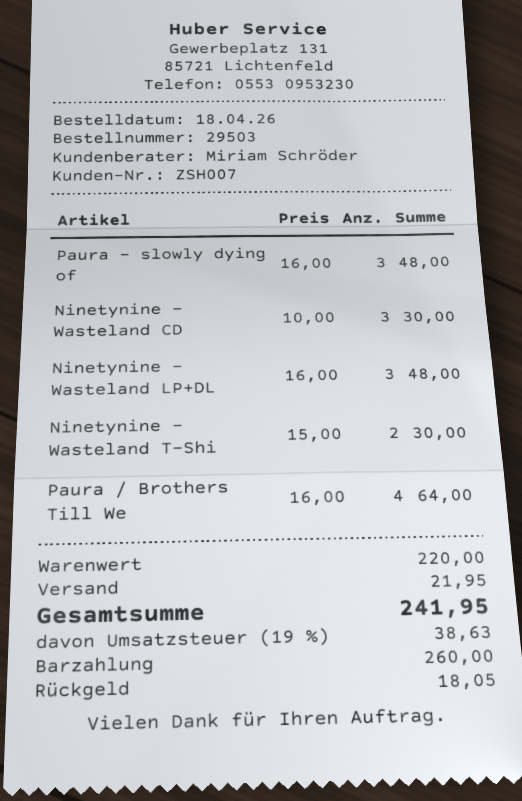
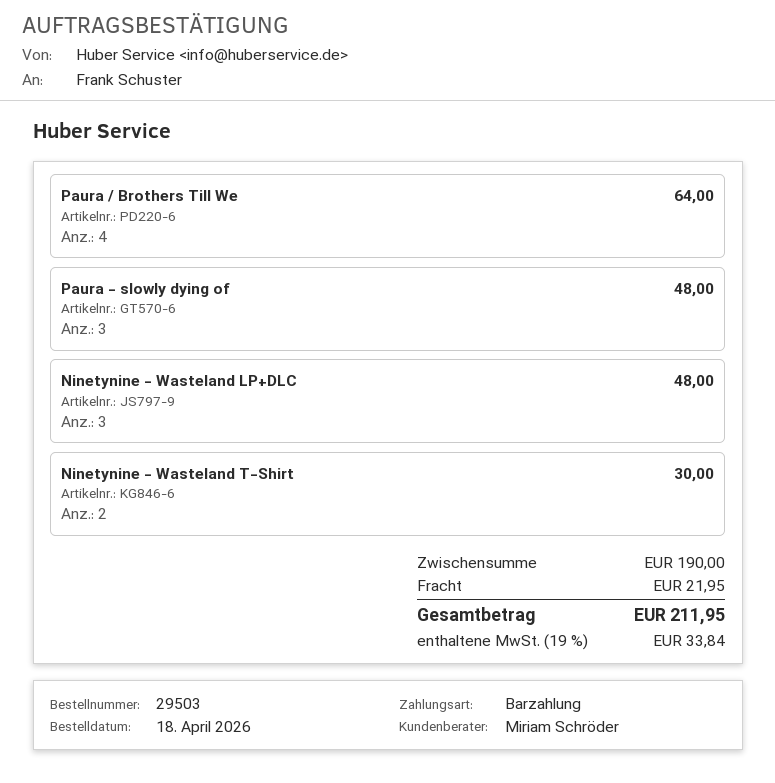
Ninetynine - Wasteland CD: 3 for 30.00 -> none
subtotal: 220.00 -> 190.00
tax: 19% = 38.63 -> 19% = 33.84
total: 241.95 -> 211.95

